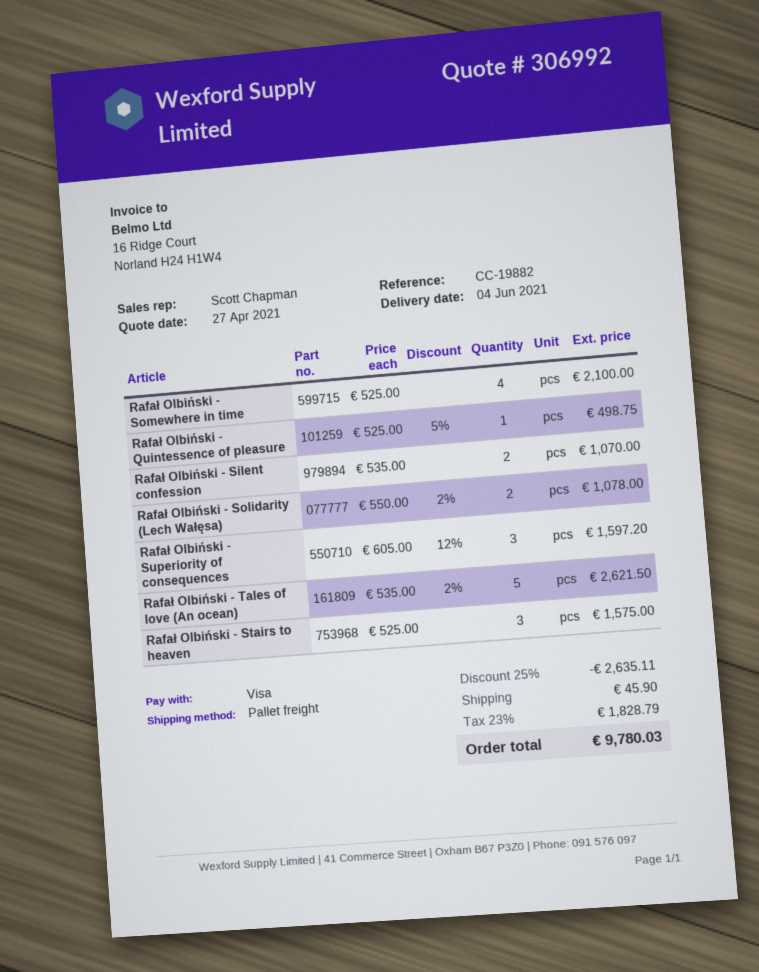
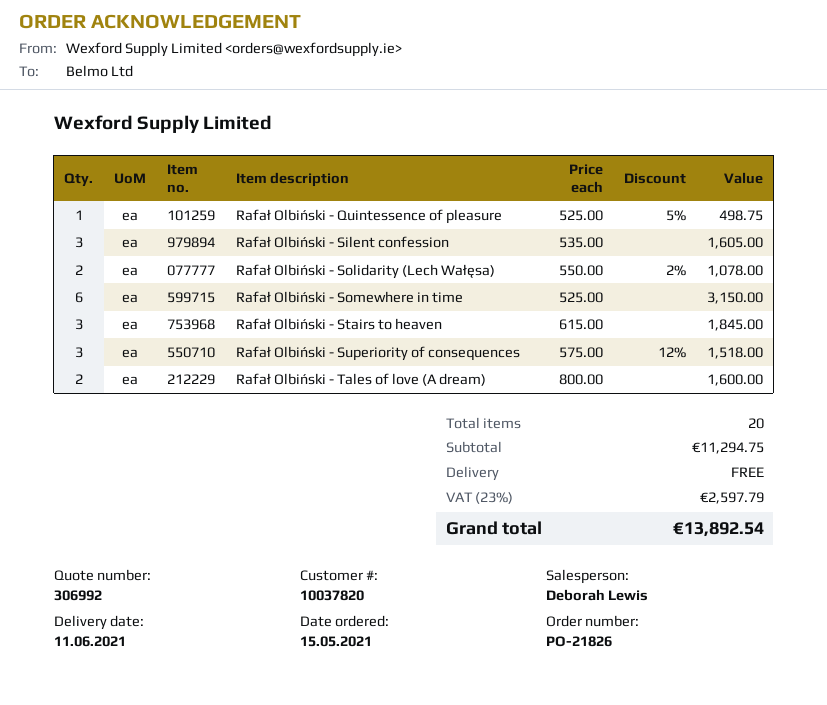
delivery date: 2021-06-04 -> 2021-06-11
sales rep: Scott Chapman -> Deborah Lewis
Rafał Olbiński - Somewhere in time: 4 x 525.00 = 2100.00 -> 6 x 525.00 = 3150.00
Rafał Olbiński - Silent confession: 2 x 535.00 = 1070.00 -> 3 x 535.00 = 1605.00
Rafał Olbiński - Superiority of consequences: 3 x 605.00 - 12% = 1597.20 -> 3 x 575.00 - 12% = 1518.00
Rafał Olbiński - Tales of love (An ocean): 5 x 535.00 - 2% = 2621.50 -> none
Rafał Olbiński - Stairs to heaven: 3 x 525.00 = 1575.00 -> 3 x 615.00 = 1845.00
Rafał Olbiński - Tales of love (A dream): none -> 2 x 800.00 = 1600.00
discount: 25% = 2635.11 -> none
shipping: 45.90 -> 0.00
tax: 23% = 1828.79 -> 23% = 2597.79
total: 9780.03 -> 13892.54

